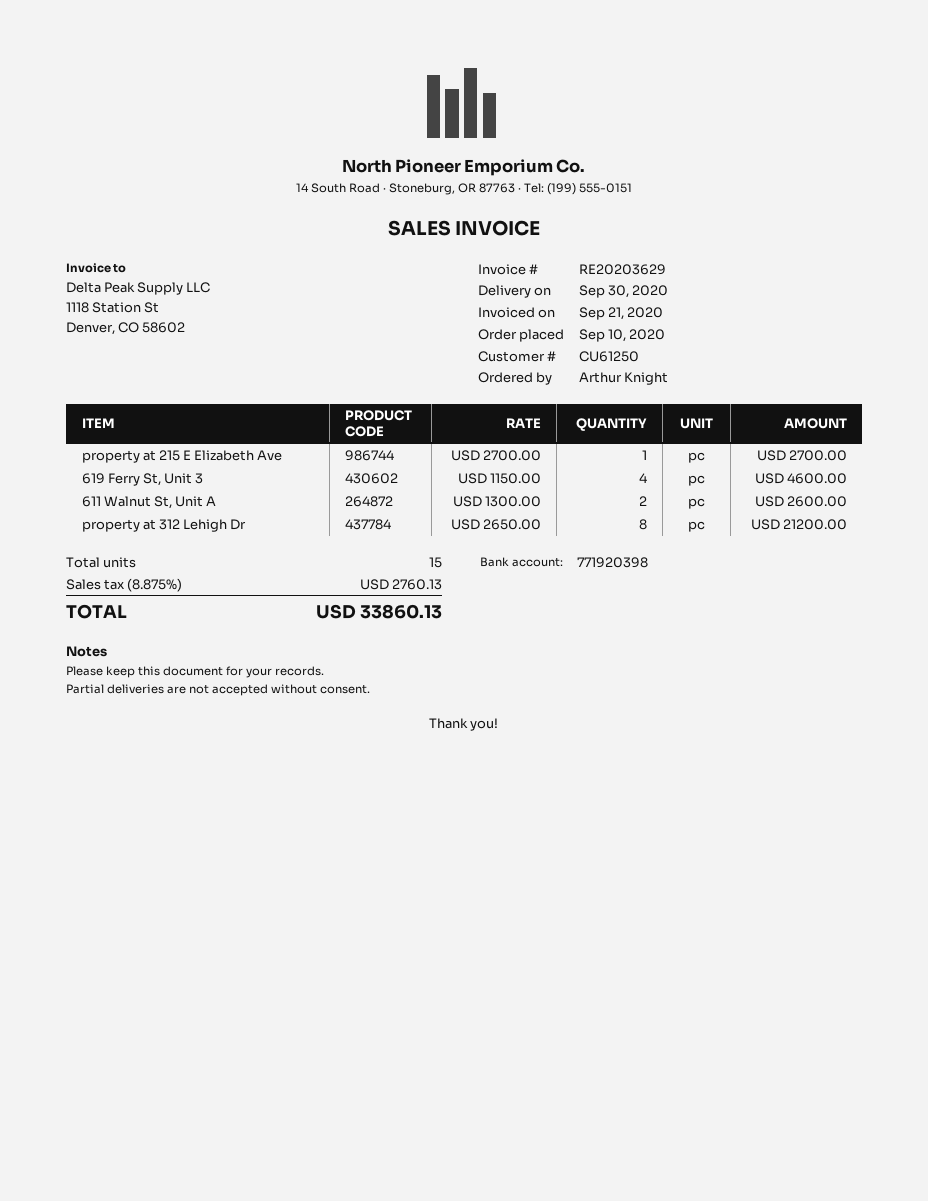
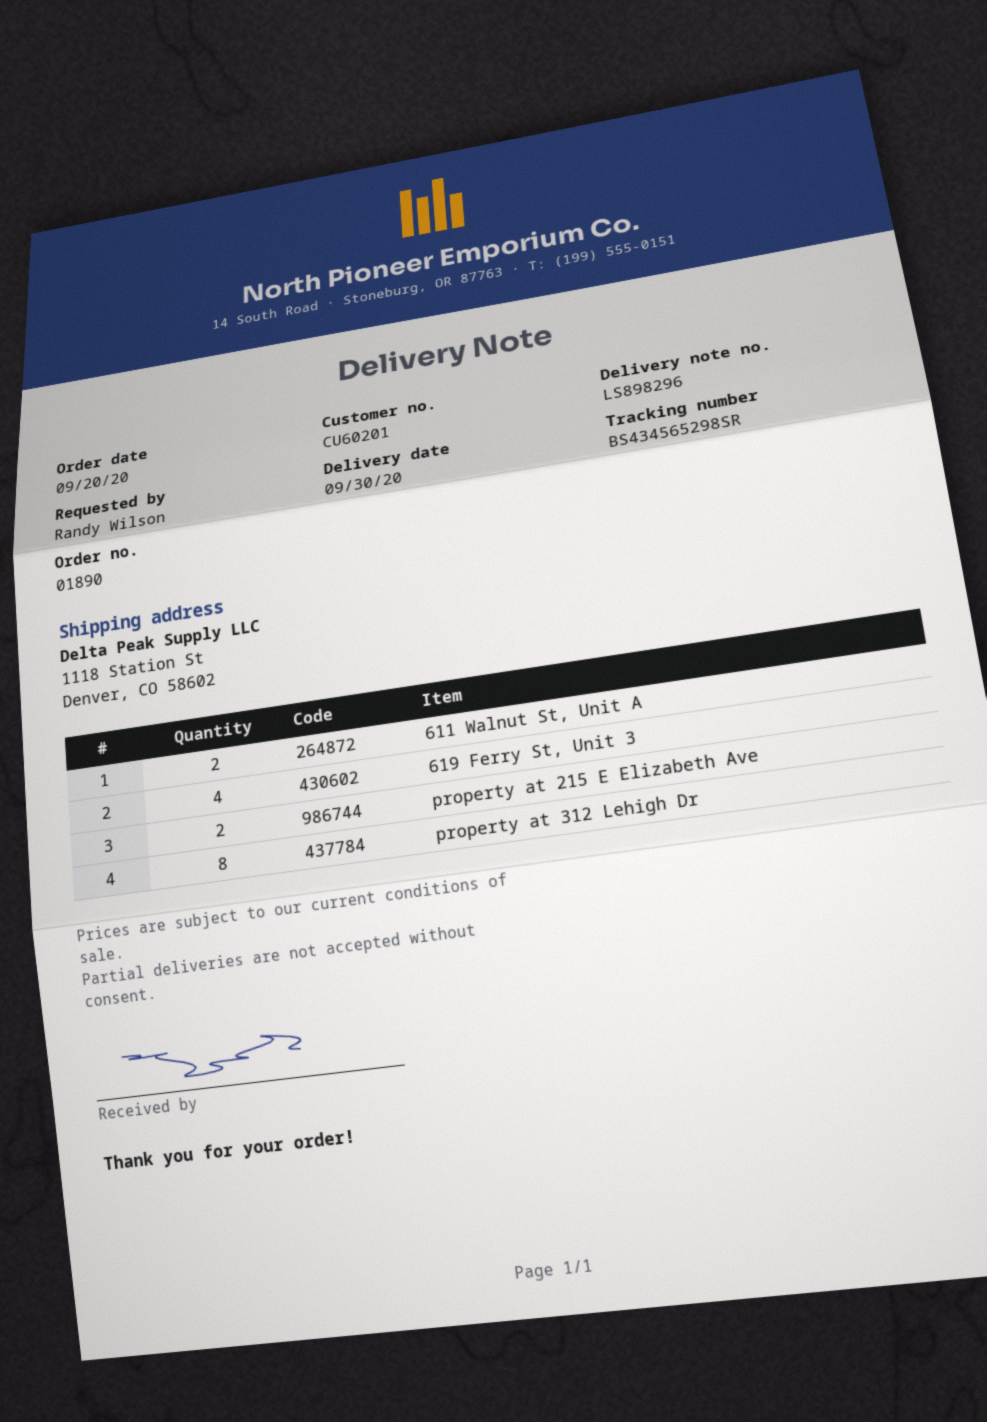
order date: 2020-09-10 -> 2020-09-20
customer number: CU61250 -> CU60201
ordered by: Arthur Knight -> Randy Wilson
property at 215 E Elizabeth Ave: 1 -> 2

